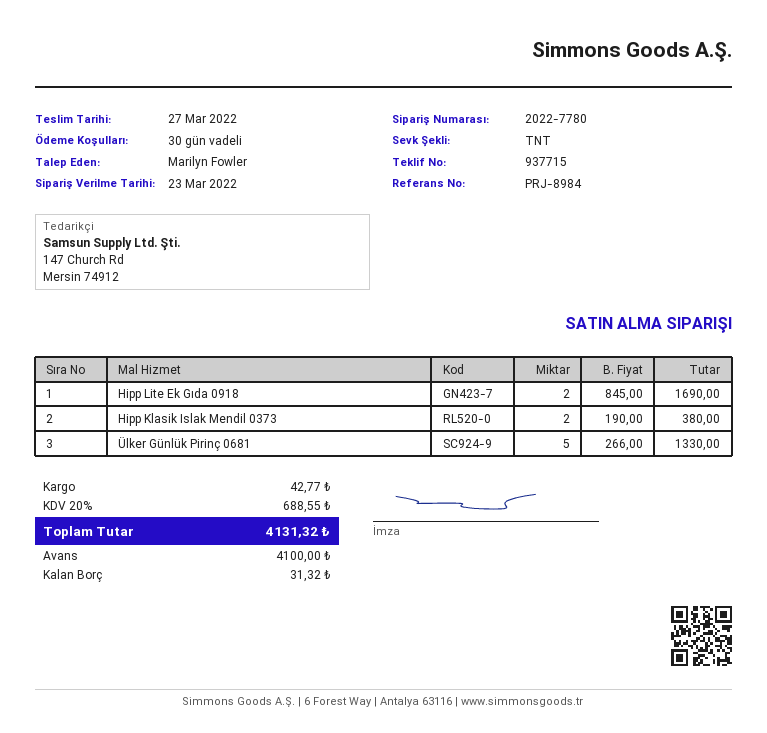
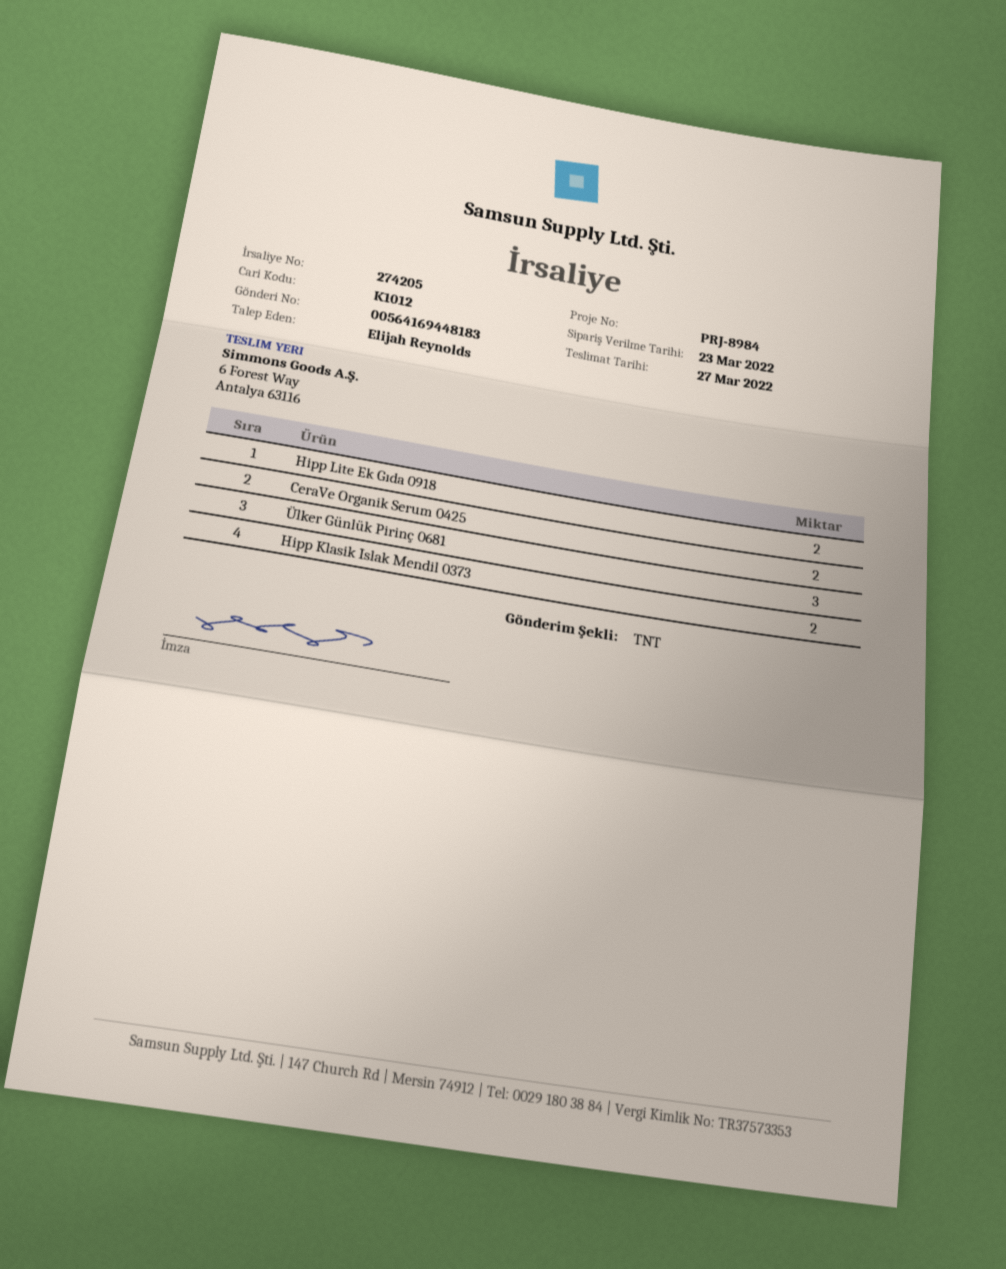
ordered by: Marilyn Fowler -> Elijah Reynolds
Ülker Günlük Pirinç 0681: 5 -> 3
CeraVe Organik Serum 0425: none -> 2

